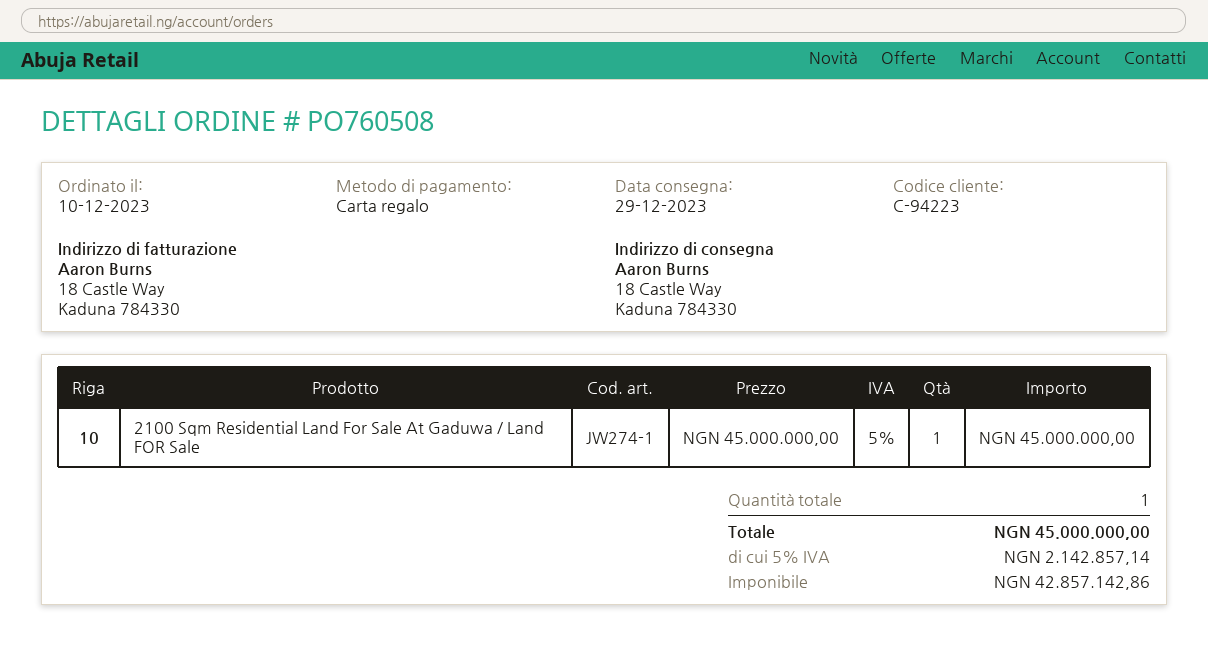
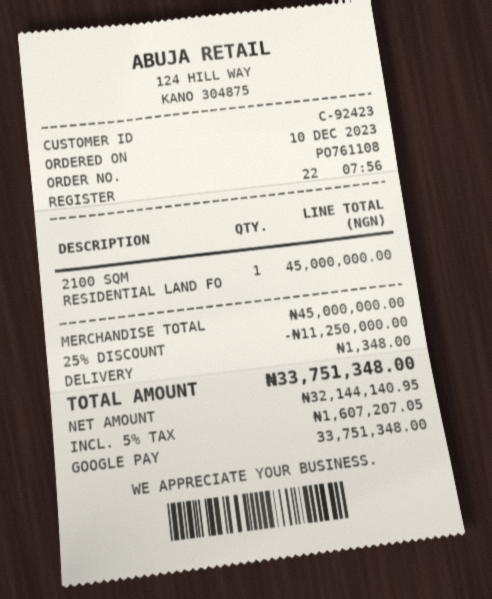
order number: PO760508 -> PO761108
customer number: C-94223 -> C-92423
payment method: gift card -> Google Pay
discount: none -> 25% = 11250000.00
shipping: none -> 1348.00
net: 42857142.86 -> 32144140.95
tax: 5% = 2142857.14 -> 5% = 1607207.05
total: 45000000.00 -> 33751348.00

